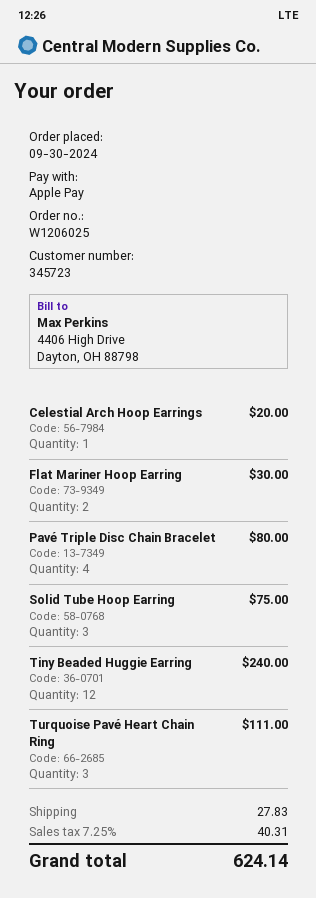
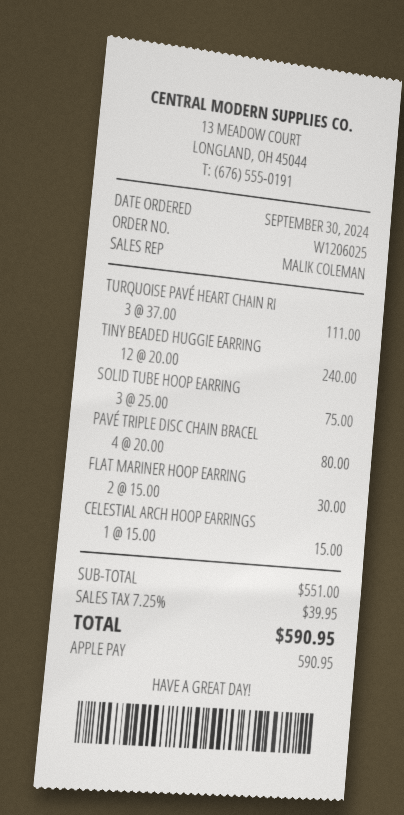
Celestial Arch Hoop Earrings: 1 for 20.00 -> 1 for 15.00
shipping: 27.83 -> none
tax: 7.25% = 40.31 -> 7.25% = 39.95
total: 624.14 -> 590.95

